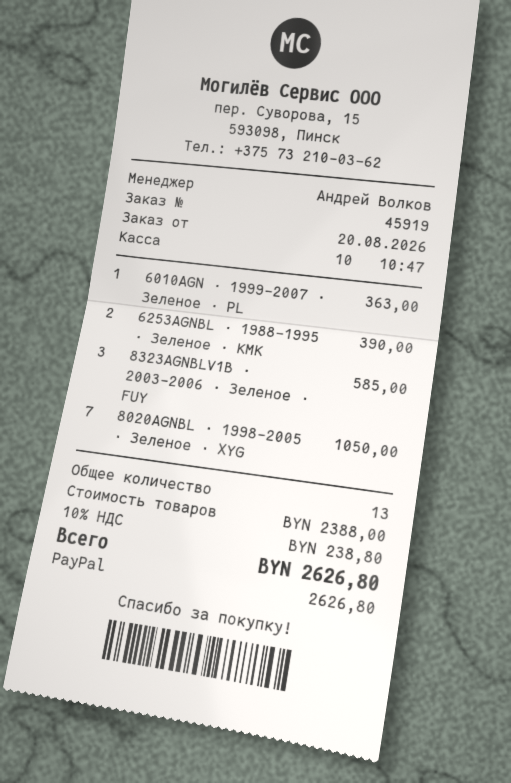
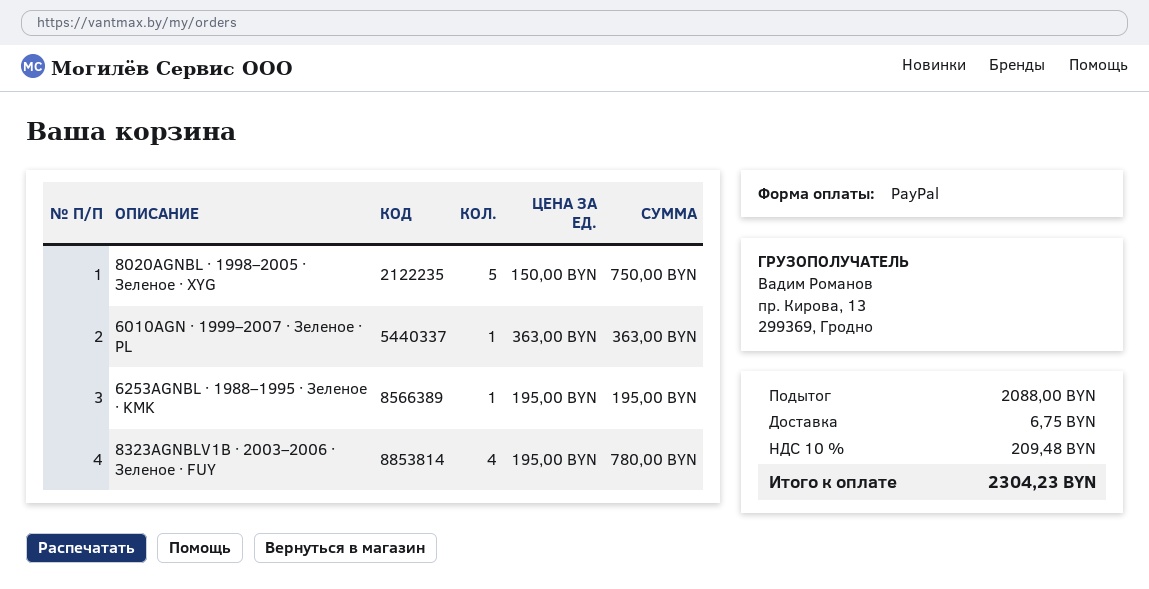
6253AGNBL · 1988–1995 · Зеленое · KMK: 2 for 390.00 -> 1 for 195.00
8323AGNBLV1B · 2003–2006 · Зеленое · FUY: 3 for 585.00 -> 4 for 780.00
8020AGNBL · 1998–2005 · Зеленое · XYG: 7 for 1050.00 -> 5 for 750.00
subtotal: 2388.00 -> 2088.00
shipping: none -> 6.75
tax: 10% = 238.80 -> 10% = 209.48
total: 2626.80 -> 2304.23

